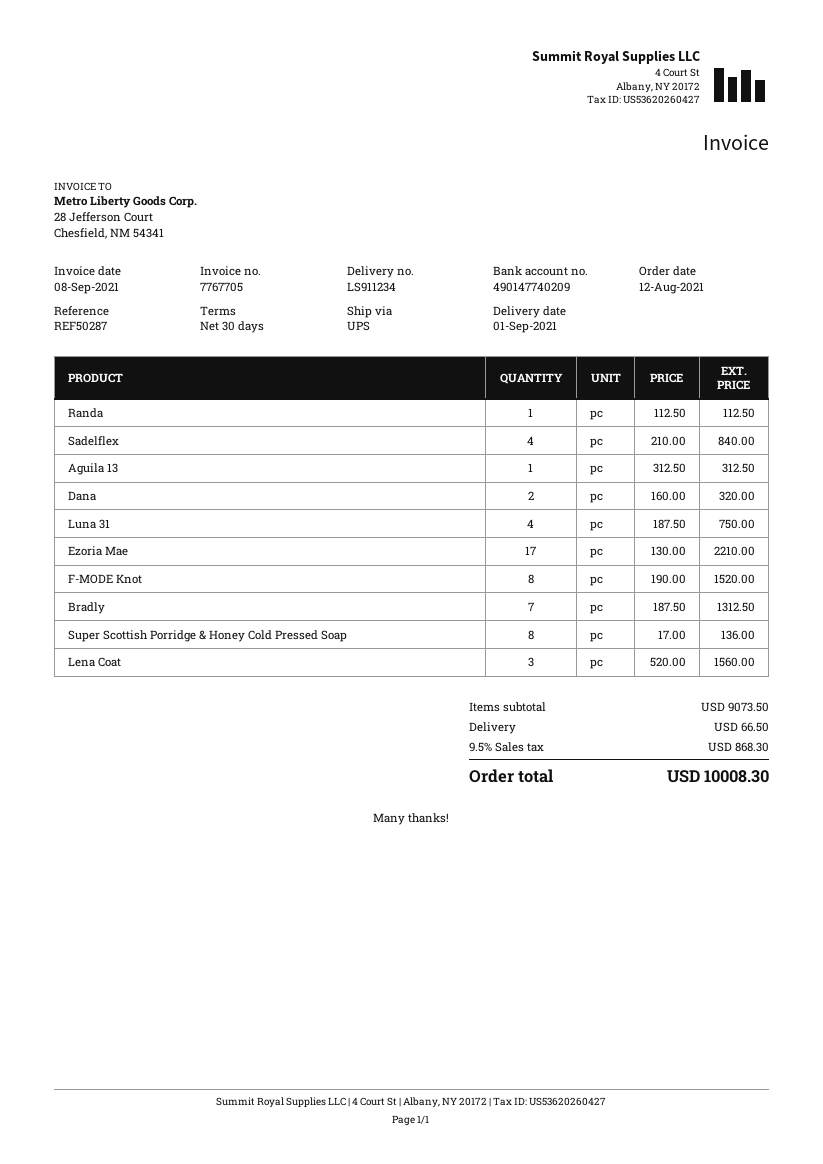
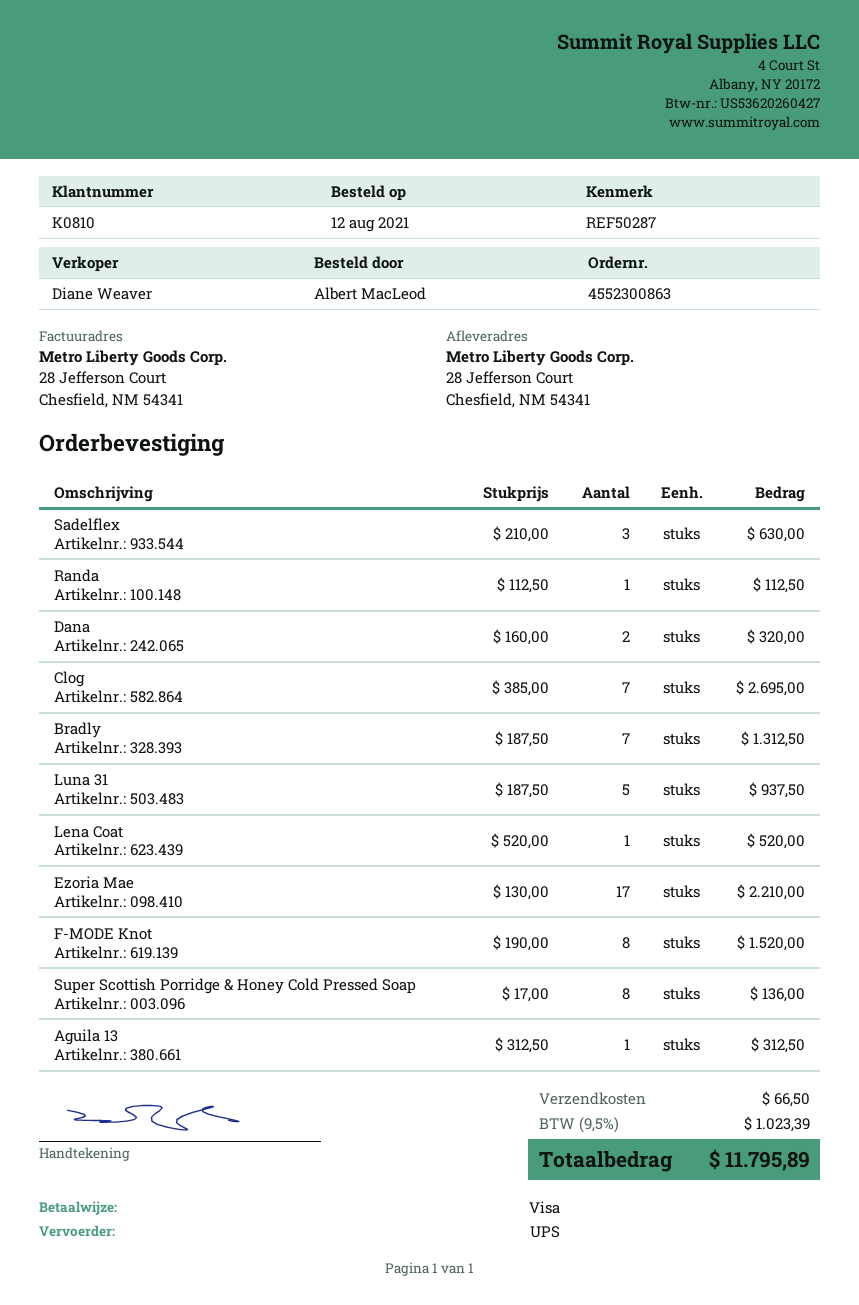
Sadelflex: 4 x 210.00 = 840.00 -> 3 x 210.00 = 630.00
Luna 31: 4 x 187.50 = 750.00 -> 5 x 187.50 = 937.50
Lena Coat: 3 x 520.00 = 1560.00 -> 1 x 520.00 = 520.00
Clog: none -> 7 x 385.00 = 2695.00
tax: 9.5% = 868.30 -> 9.5% = 1023.39
total: 10008.30 -> 11795.89

